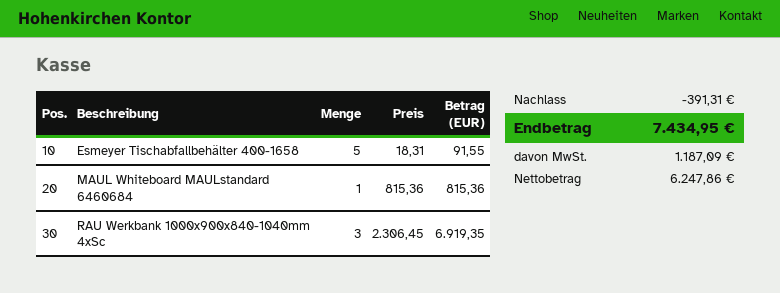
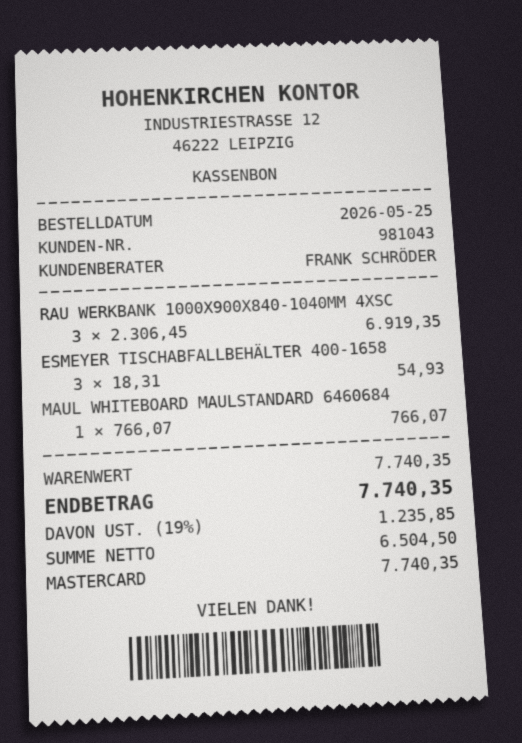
Esmeyer Tischabfallbehälter 400-1658: 5 x 18.31 = 91.55 -> 3 x 18.31 = 54.93
MAUL Whiteboard MAULstandard 6460684: 1 x 815.36 = 815.36 -> 1 x 766.07 = 766.07
discount: 391.31 -> none
net: 6247.86 -> 6504.50
tax: 1187.09 -> 1235.85
total: 7434.95 -> 7740.35

